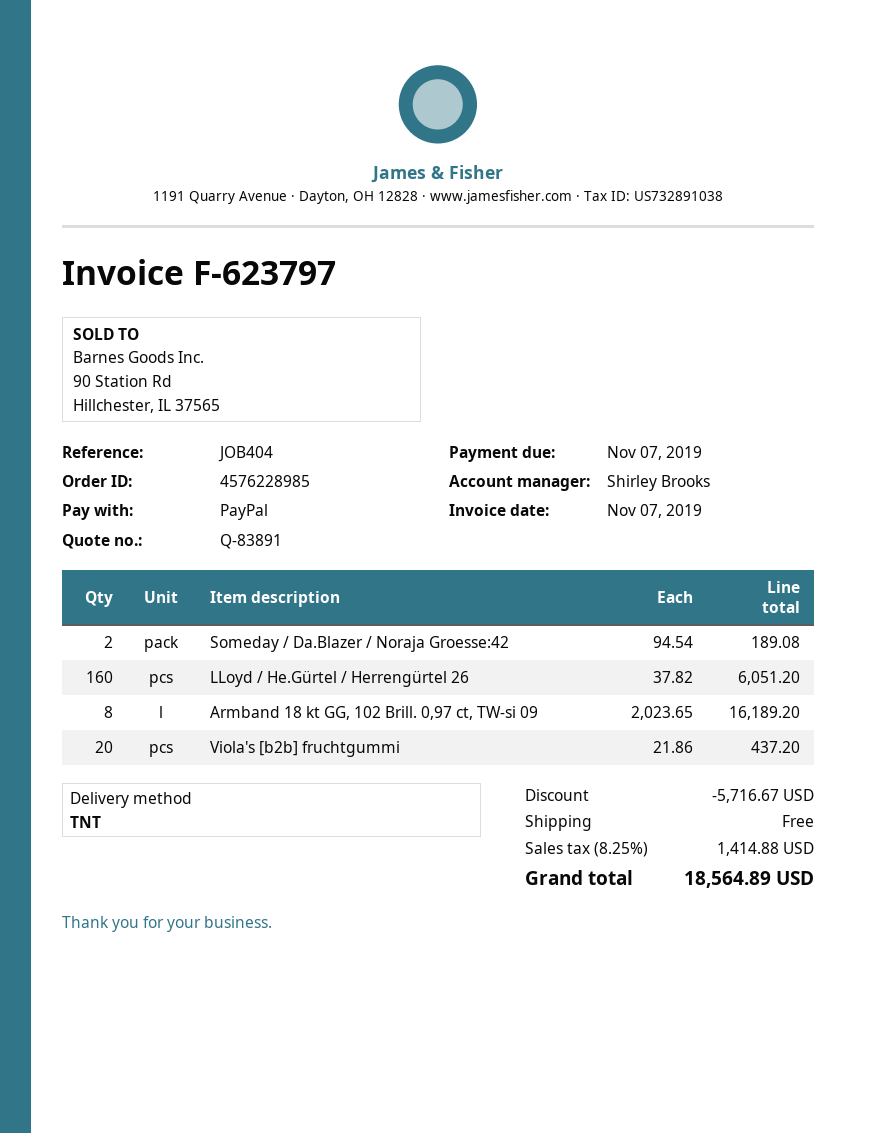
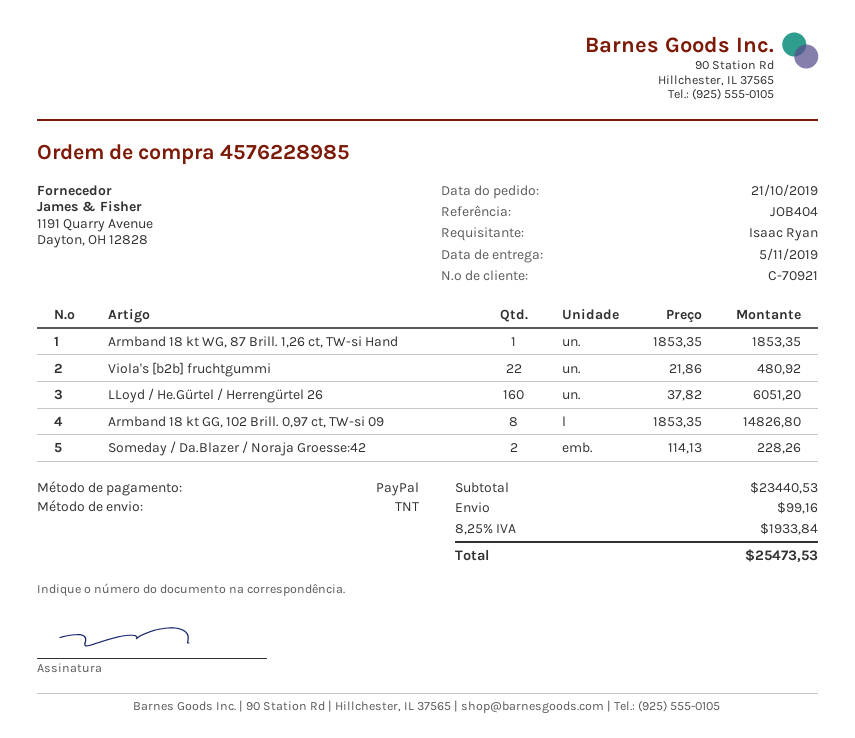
Someday / Da.Blazer / Noraja Groesse:42: 2 x 94.54 = 189.08 -> 2 x 114.13 = 228.26
Armband 18 kt GG, 102 Brill. 0,97 ct, TW-si 09: 8 x 2023.65 = 16189.20 -> 8 x 1853.35 = 14826.80
Viola's [b2b] fruchtgummi: 20 x 21.86 = 437.20 -> 22 x 21.86 = 480.92
Armband 18 kt WG, 87 Brill. 1,26 ct, TW-si Hand: none -> 1 x 1853.35 = 1853.35
discount: 5716.67 -> none
shipping: 0.00 -> 99.16
tax: 8.25% = 1414.88 -> 8.25% = 1933.84
total: 18564.89 -> 25473.53

